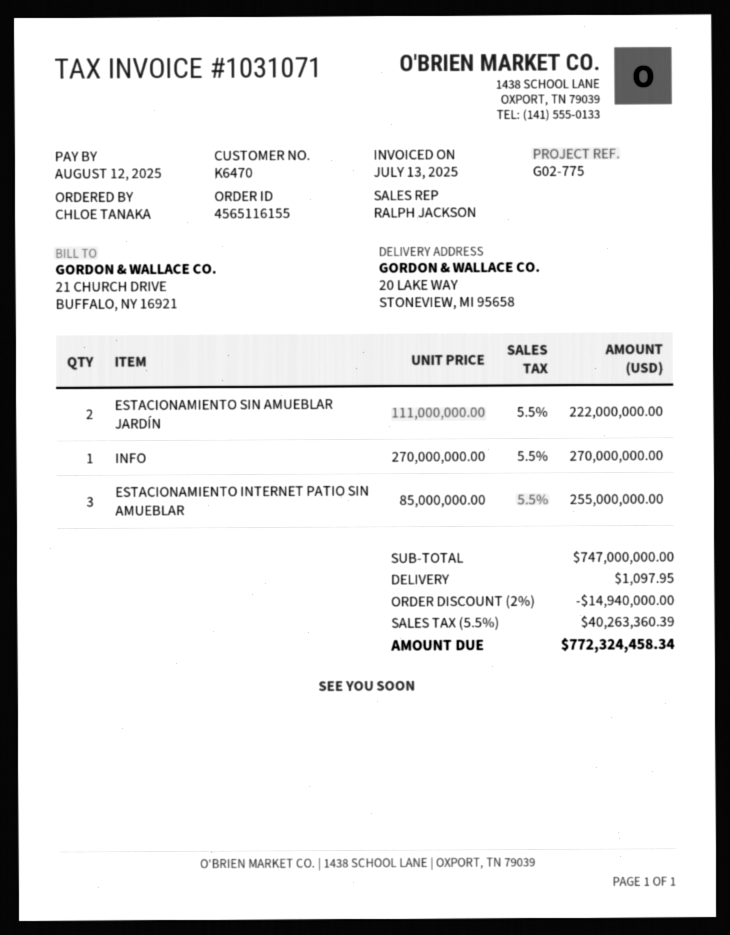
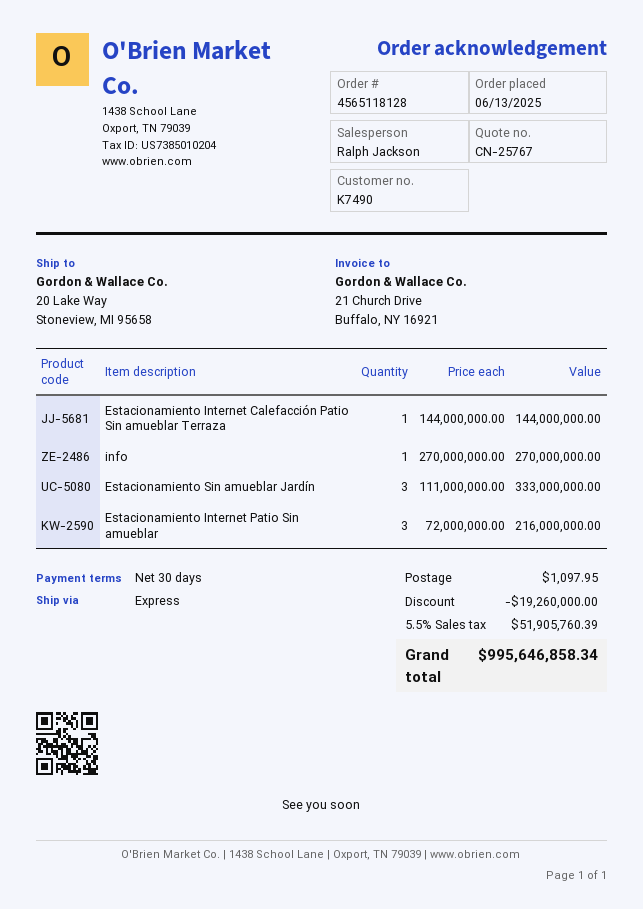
order number: 4565116155 -> 4565118128
customer number: K6470 -> K7490
ESTACIONAMIENTO SIN AMUEBLAR JARDÍN: 2 x 111000000.00 = 222000000.00 -> 3 x 111000000.00 = 333000000.00
ESTACIONAMIENTO INTERNET PATIO SIN AMUEBLAR: 3 x 85000000.00 = 255000000.00 -> 3 x 72000000.00 = 216000000.00
Estacionamiento Internet Calefacción Patio Sin amueblar Terraza: none -> 1 x 144000000.00 = 144000000.00
discount: 14940000.00 -> 19260000.00
tax: 5.5% = 40263360.39 -> 5.5% = 51905760.39
total: 772324458.34 -> 995646858.34

